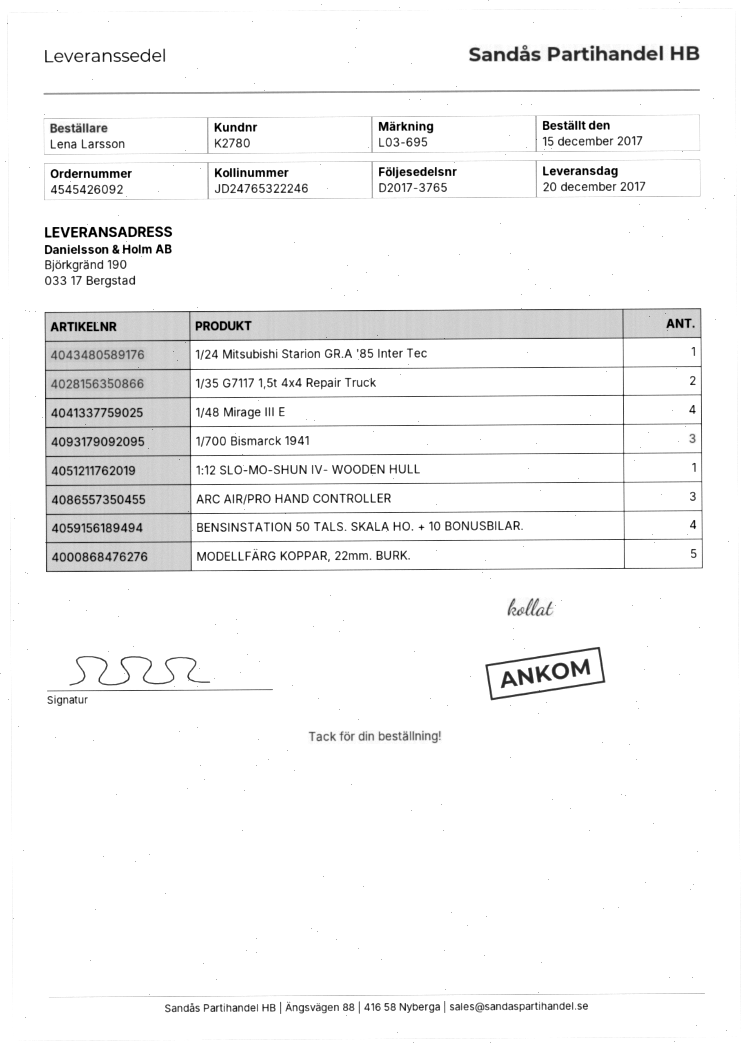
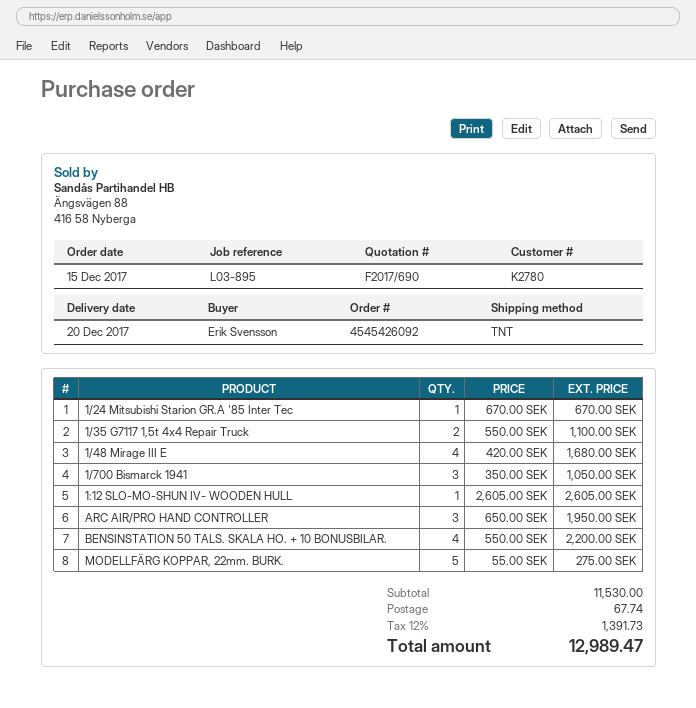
reference: L03-695 -> L03-895
ordered by: Lena Larsson -> Erik Svensson

